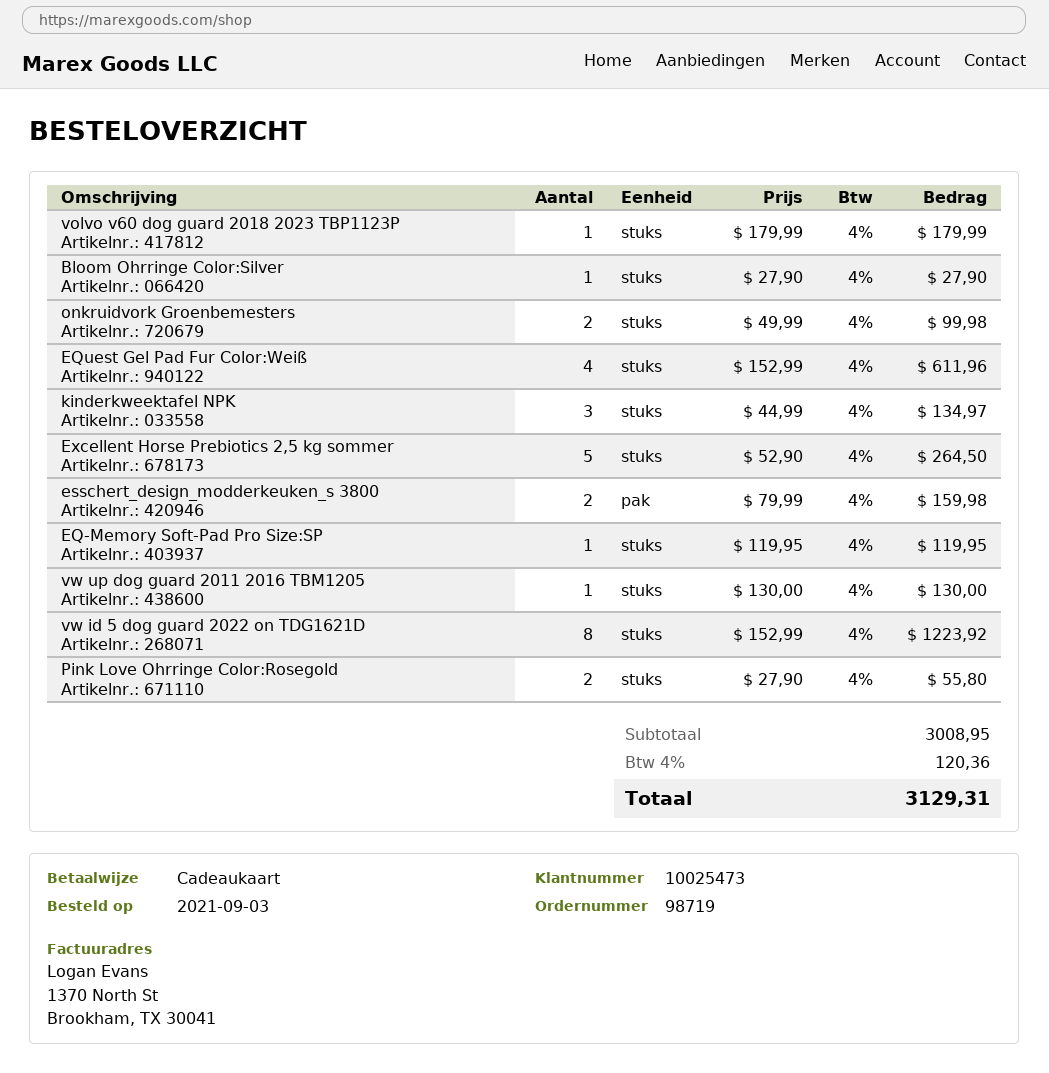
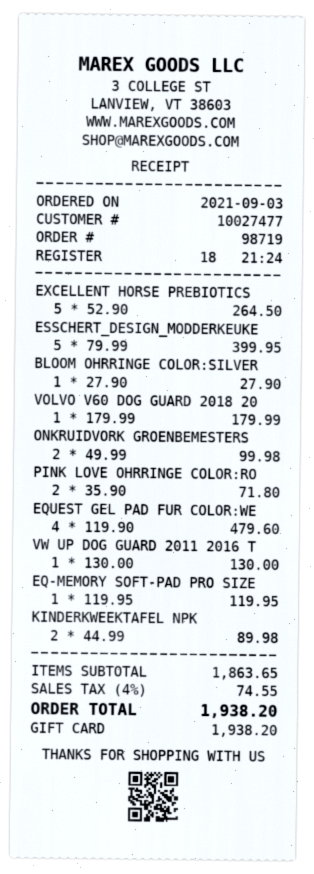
customer number: 10025473 -> 10027477
EQuest Gel Pad Fur Color:Weiß: 4 x 152.99 = 611.96 -> 4 x 119.90 = 479.60
kinderkweektafel NPK: 3 x 44.99 = 134.97 -> 2 x 44.99 = 89.98
esschert_design_modderkeuken_s 3800: 2 x 79.99 = 159.98 -> 5 x 79.99 = 399.95
vw id 5 dog guard 2022 on TDG1621D: 8 x 152.99 = 1223.92 -> none
Pink Love Ohrringe Color:Rosegold: 2 x 27.90 = 55.80 -> 2 x 35.90 = 71.80
subtotal: 3008.95 -> 1863.65
tax: 4% = 120.36 -> 4% = 74.55
total: 3129.31 -> 1938.20

